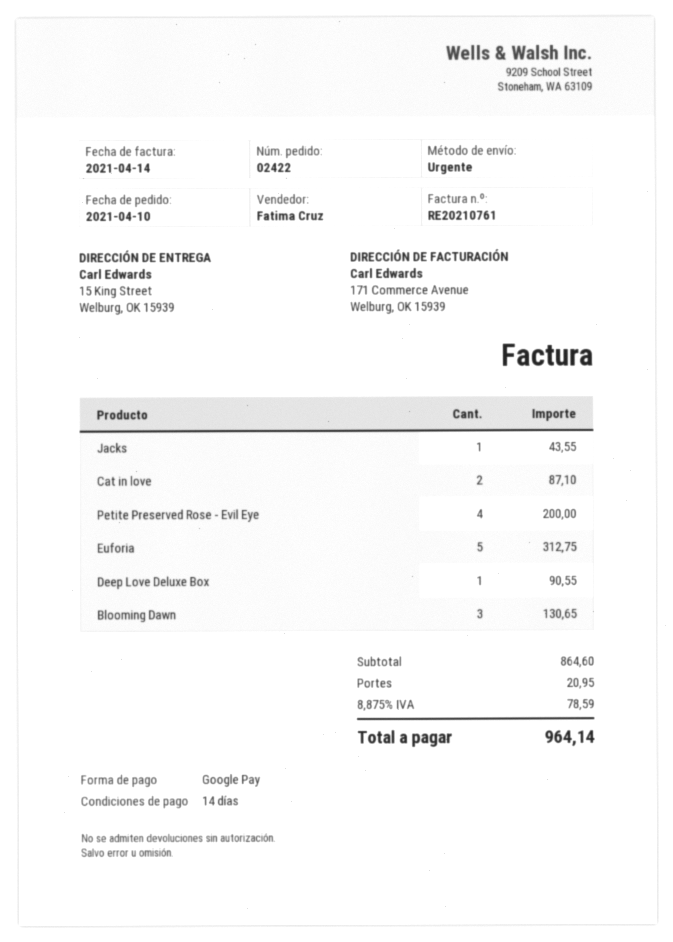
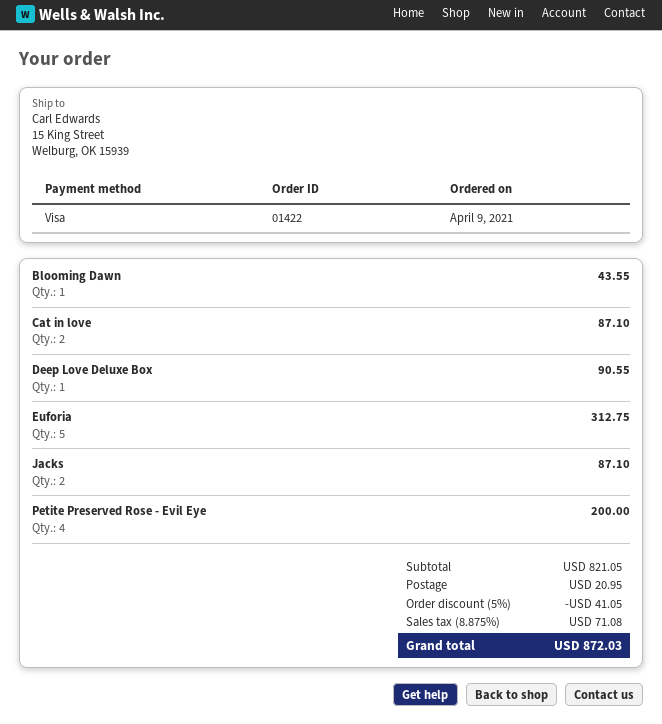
order number: 02422 -> 01422
order date: 2021-04-10 -> 2021-04-09
payment method: Google Pay -> Visa
Jacks: 1 for 43.55 -> 2 for 87.10
Blooming Dawn: 3 for 130.65 -> 1 for 43.55
subtotal: 864.60 -> 821.05
discount: none -> 5% = 41.05
tax: 8.875% = 78.59 -> 8.875% = 71.08
total: 964.14 -> 872.03

